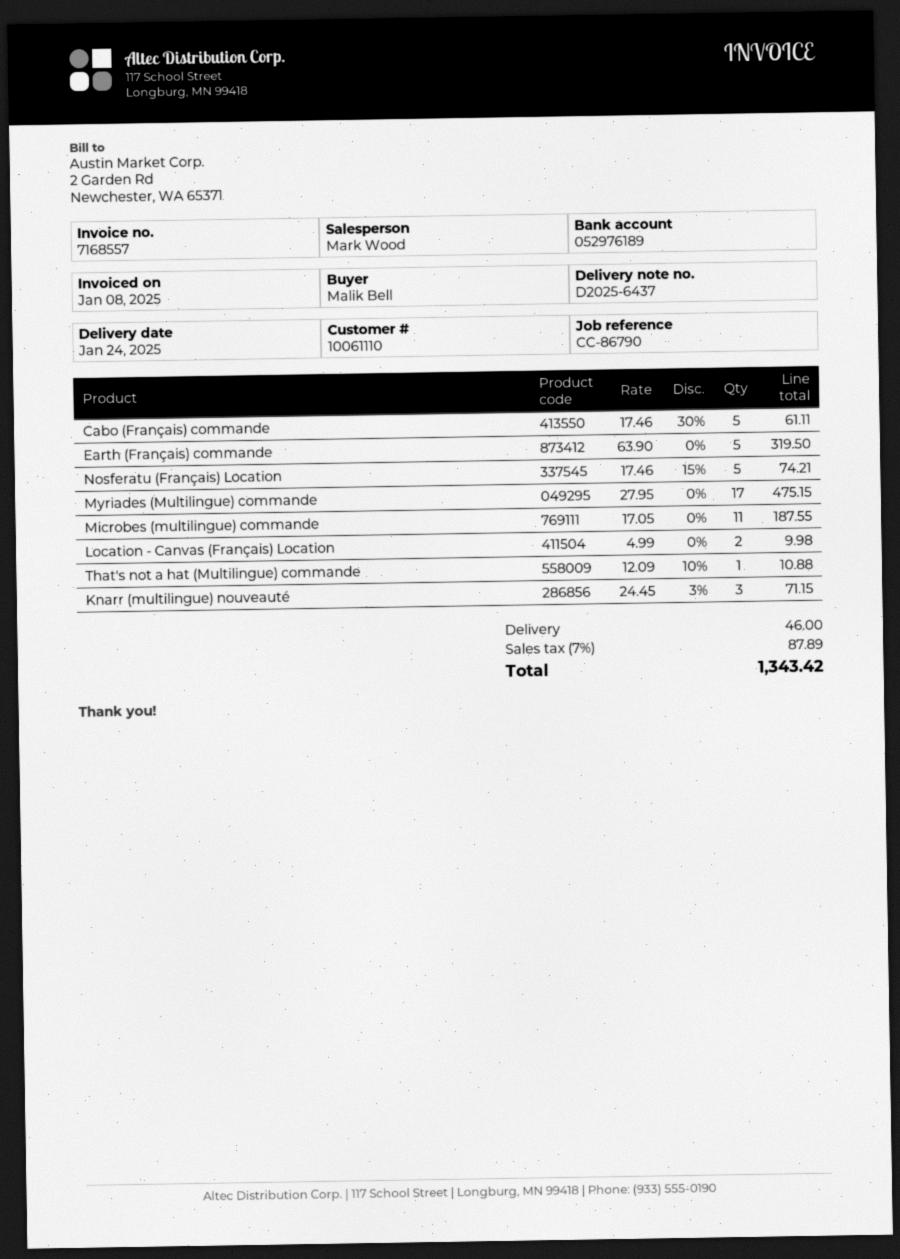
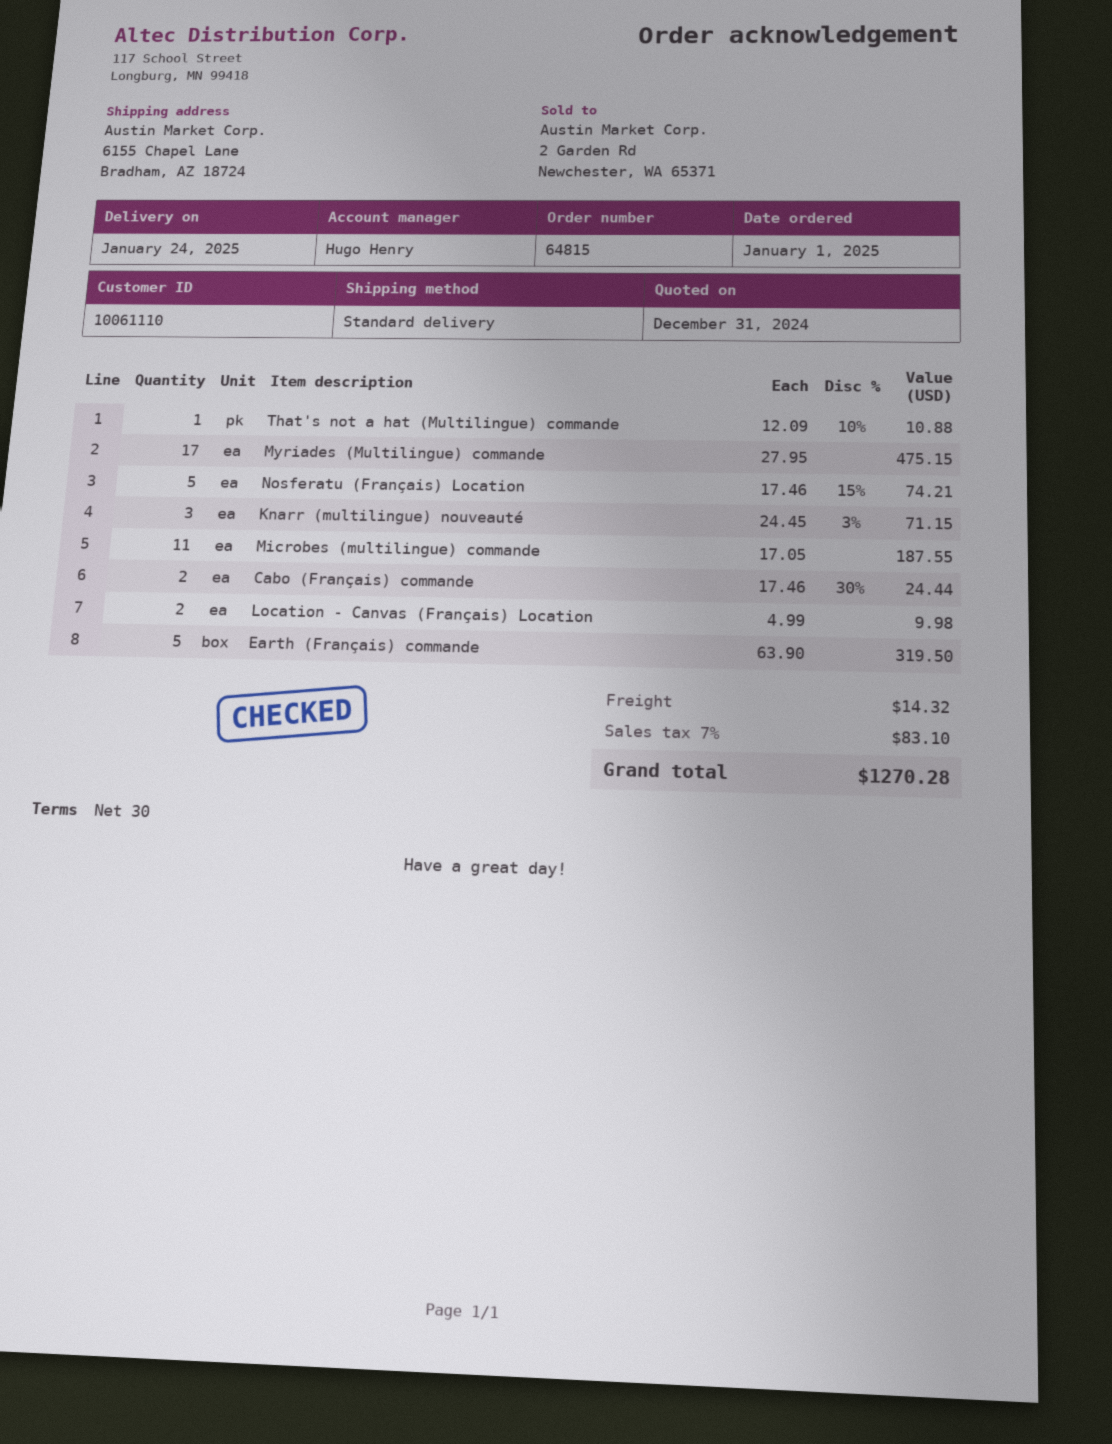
sales rep: Mark Wood -> Hugo Henry
Cabo (Français) commande: 5 x 17.46 - 30% = 61.11 -> 2 x 17.46 - 30% = 24.44
shipping: 46.00 -> 14.32
tax: 7% = 87.89 -> 7% = 83.10
total: 1343.42 -> 1270.28

